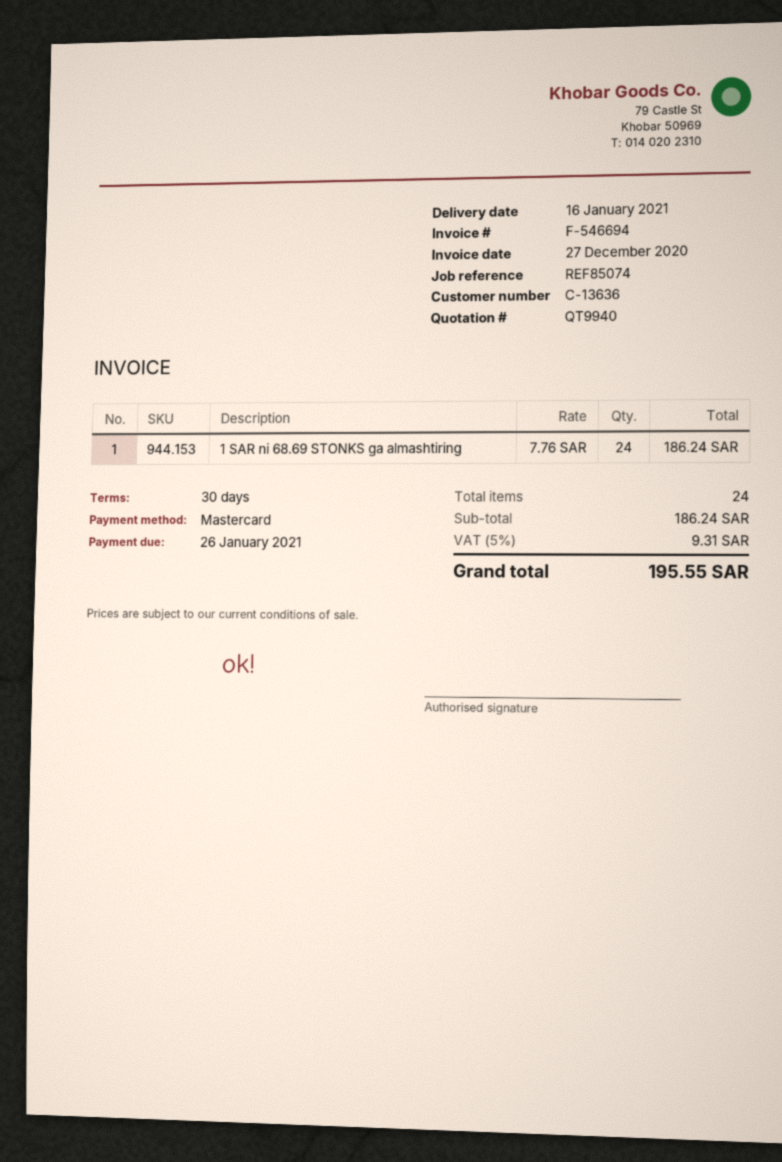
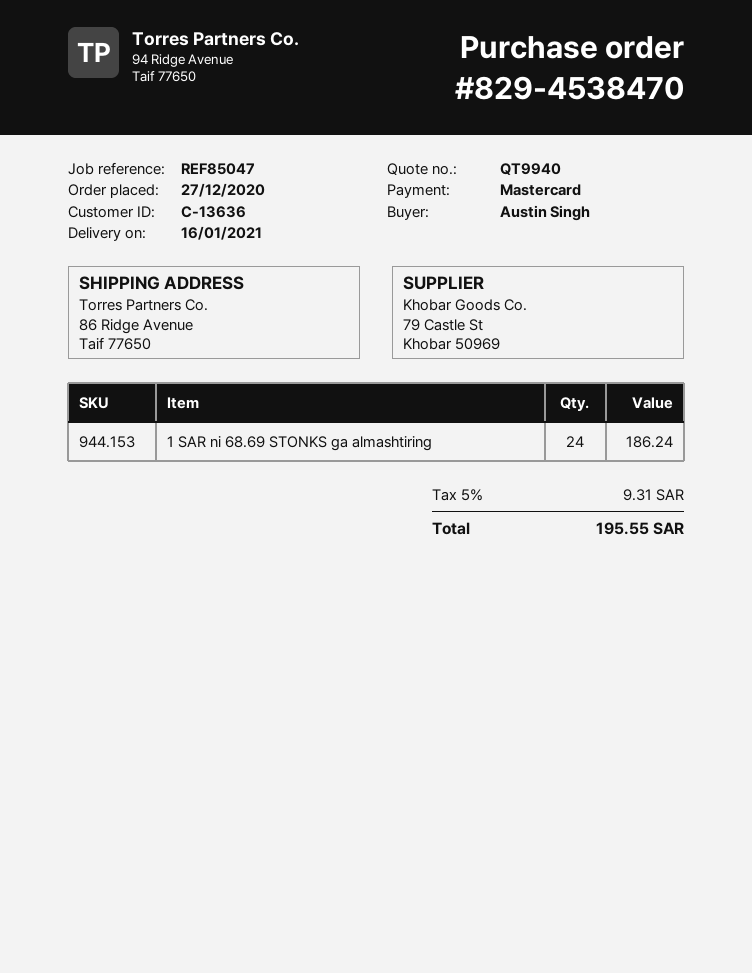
reference: REF85074 -> REF85047

